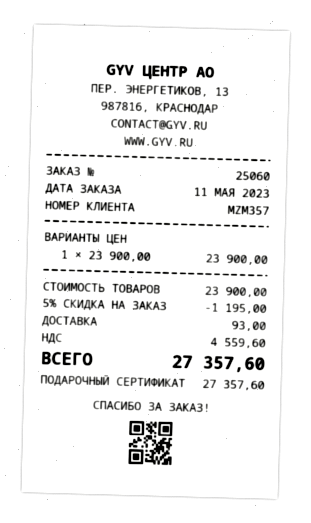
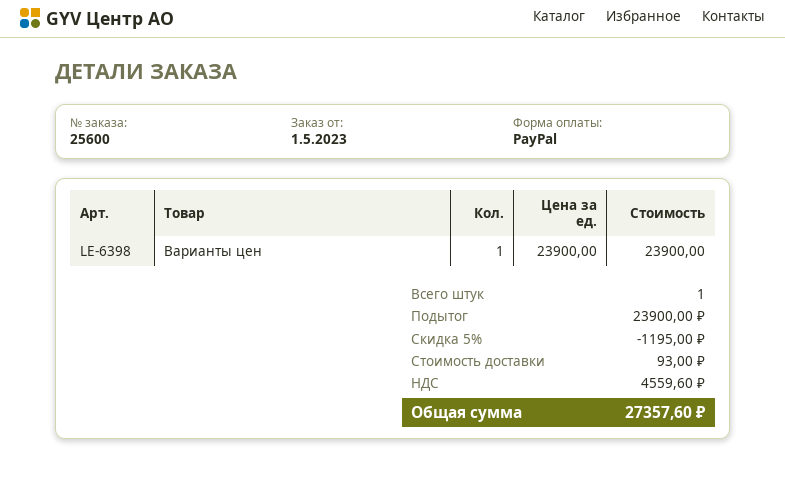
order number: 25060 -> 25600
order date: 2023-05-11 -> 2023-05-01
payment method: gift card -> PayPal

